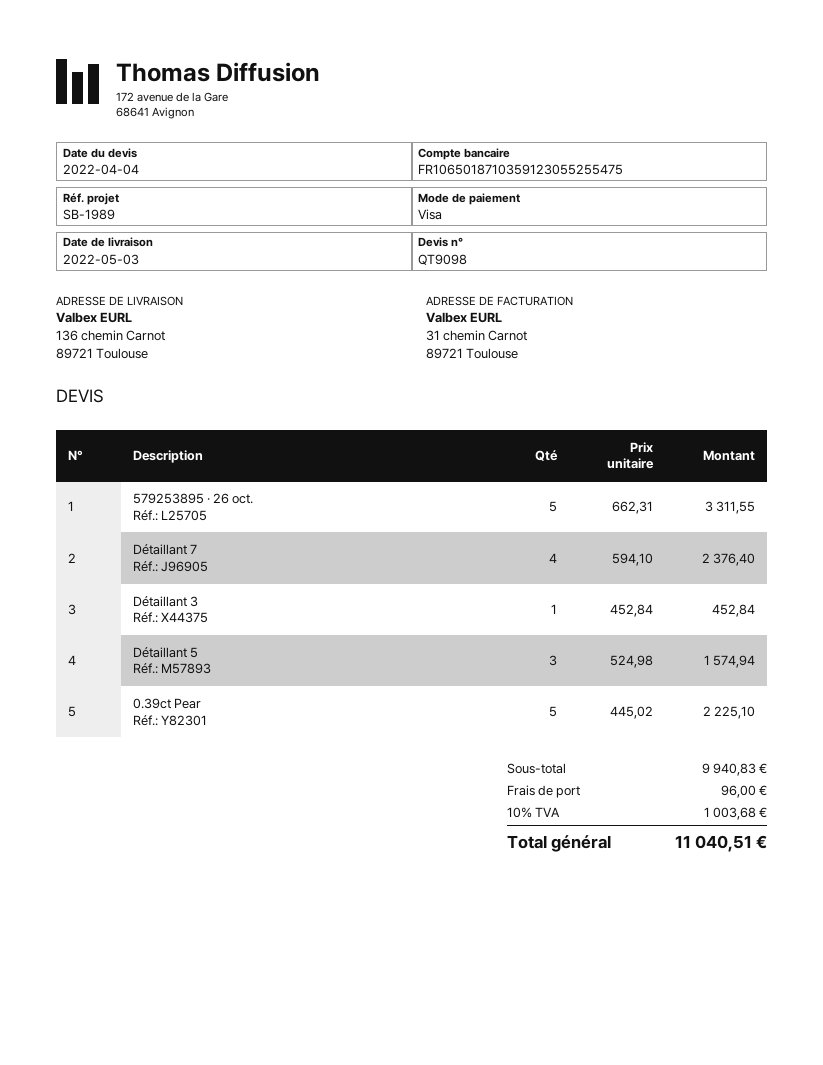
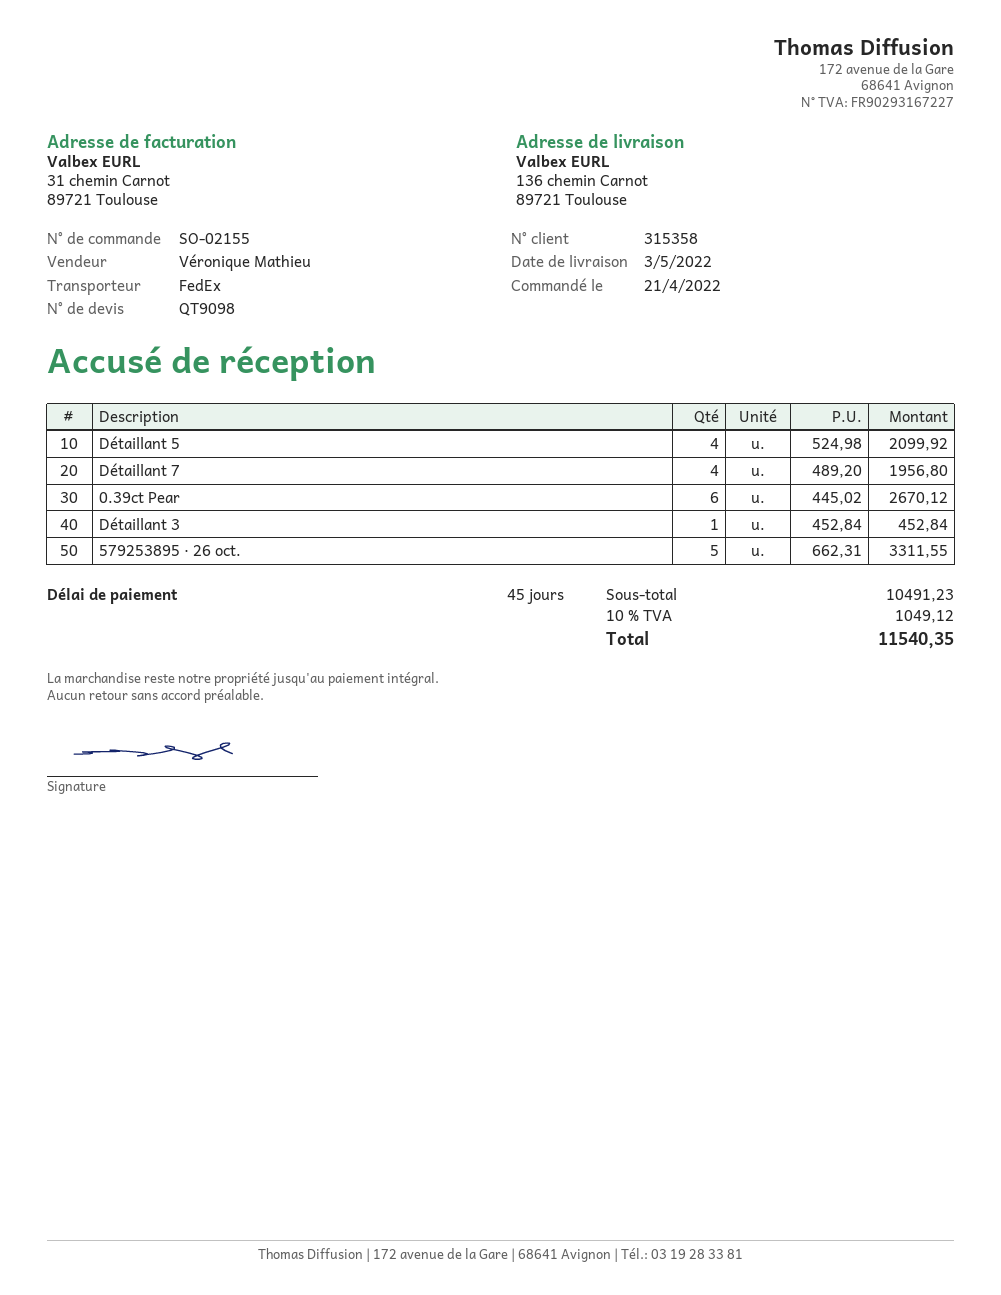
Détaillant 7: 4 x 594.10 = 2376.40 -> 4 x 489.20 = 1956.80
Détaillant 5: 3 x 524.98 = 1574.94 -> 4 x 524.98 = 2099.92
0.39ct Pear: 5 x 445.02 = 2225.10 -> 6 x 445.02 = 2670.12
subtotal: 9940.83 -> 10491.23
shipping: 96.00 -> none
tax: 10% = 1003.68 -> 10% = 1049.12
total: 11040.51 -> 11540.35

